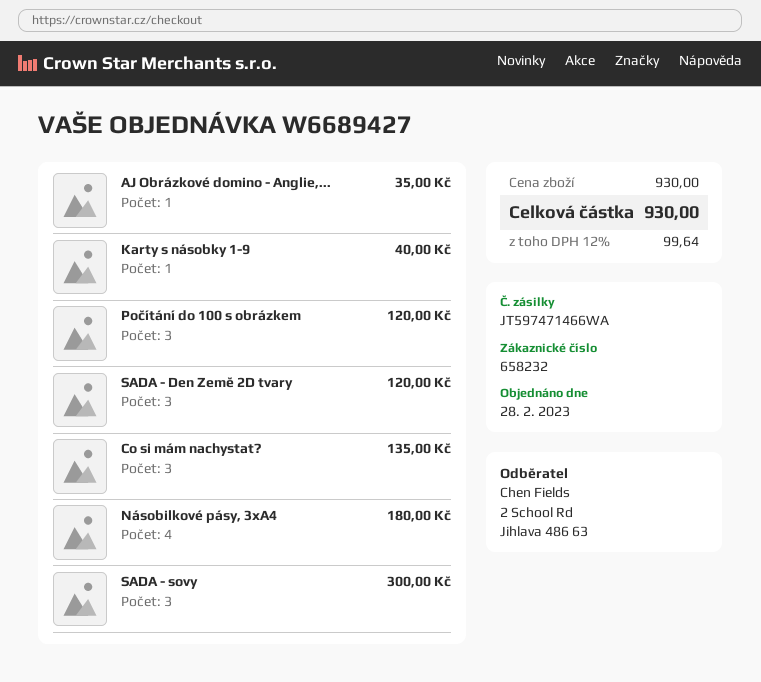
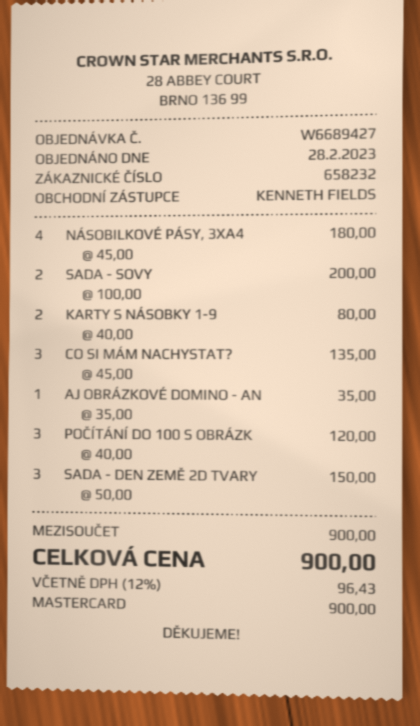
Karty s násobky 1-9: 1 for 40.00 -> 2 for 80.00
SADA - Den Země 2D tvary: 3 for 120.00 -> 3 for 150.00
SADA - sovy: 3 for 300.00 -> 2 for 200.00
subtotal: 930.00 -> 900.00
tax: 12% = 99.64 -> 12% = 96.43
total: 930.00 -> 900.00

